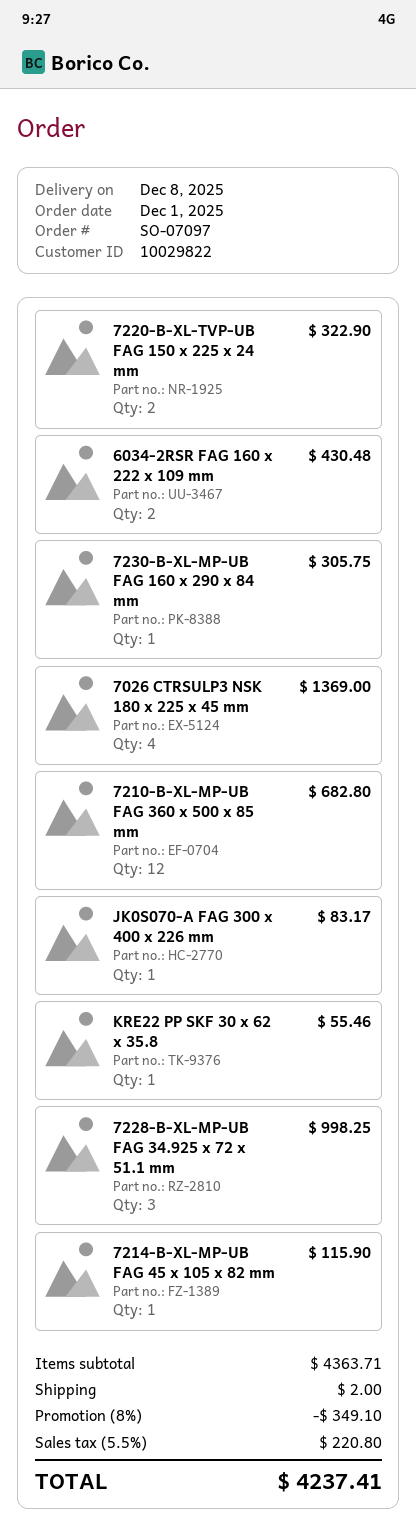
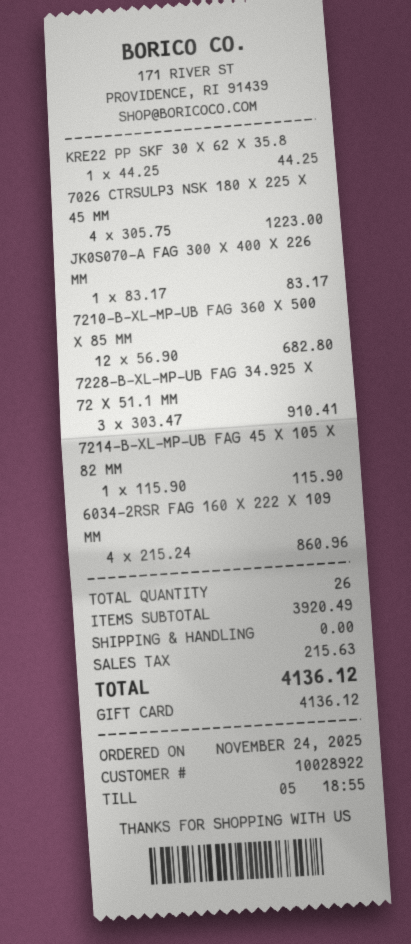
order date: 2025-12-01 -> 2025-11-24
customer number: 10029822 -> 10028922
7220-B-XL-TVP-UB FAG 150 x 225 x 24 mm: 2 for 322.90 -> none
6034-2RSR FAG 160 x 222 x 109 mm: 2 for 430.48 -> 4 for 860.96
7230-B-XL-MP-UB FAG 160 x 290 x 84 mm: 1 for 305.75 -> none
7026 CTRSULP3 NSK 180 x 225 x 45 mm: 4 for 1369.00 -> 4 for 1223.00
KRE22 PP SKF 30 x 62 x 35.8: 1 for 55.46 -> 1 for 44.25
7228-B-XL-MP-UB FAG 34.925 x 72 x 51.1 mm: 3 for 998.25 -> 3 for 910.41
subtotal: 4363.71 -> 3920.49
discount: 8% = 349.10 -> none
shipping: 2.00 -> 0.00
tax: 220.80 -> 215.63
total: 4237.41 -> 4136.12

